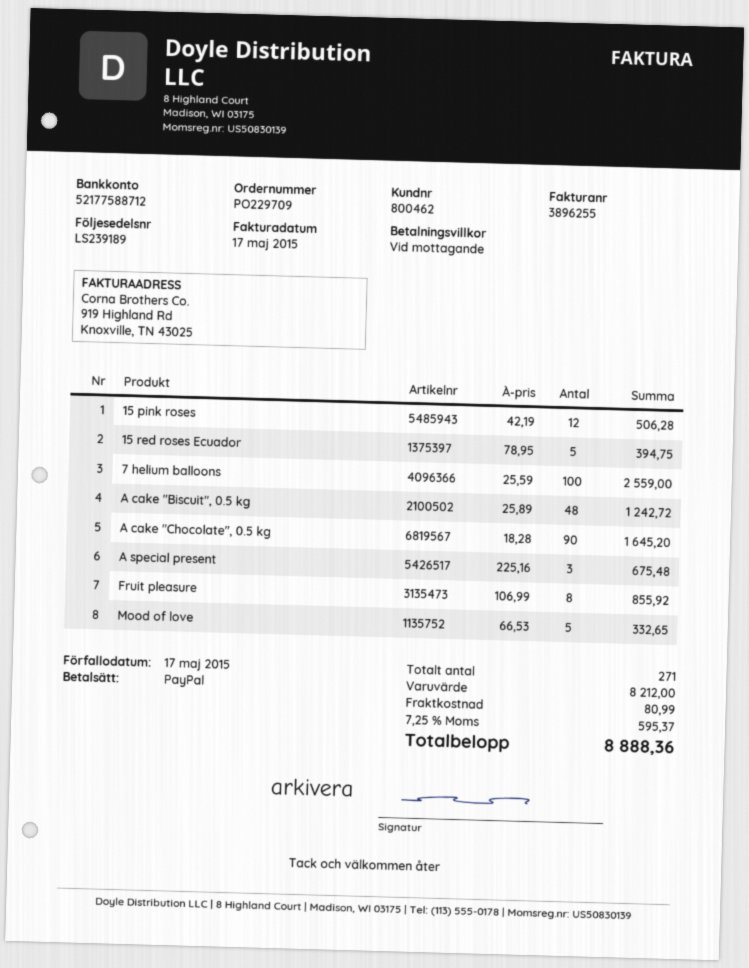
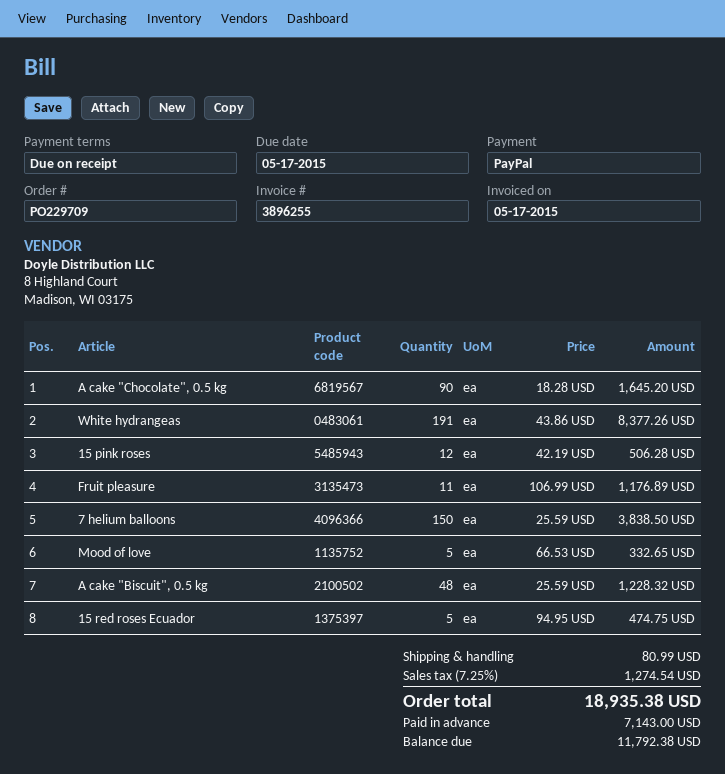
15 red roses Ecuador: 5 x 78.95 = 394.75 -> 5 x 94.95 = 474.75
7 helium balloons: 100 x 25.59 = 2559.00 -> 150 x 25.59 = 3838.50
A cake "Biscuit", 0.5 kg: 48 x 25.89 = 1242.72 -> 48 x 25.59 = 1228.32
A special present: 3 x 225.16 = 675.48 -> none
Fruit pleasure: 8 x 106.99 = 855.92 -> 11 x 106.99 = 1176.89
White hydrangeas: none -> 191 x 43.86 = 8377.26
tax: 7.25% = 595.37 -> 7.25% = 1274.54
total: 8888.36 -> 18935.38

